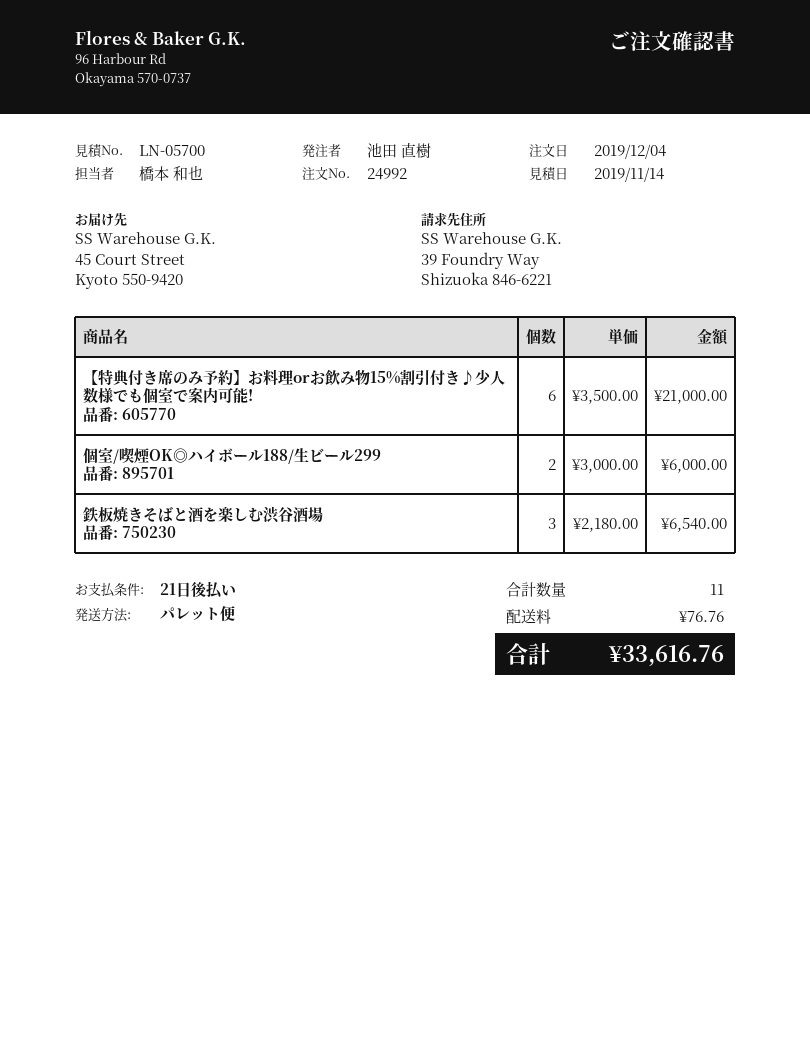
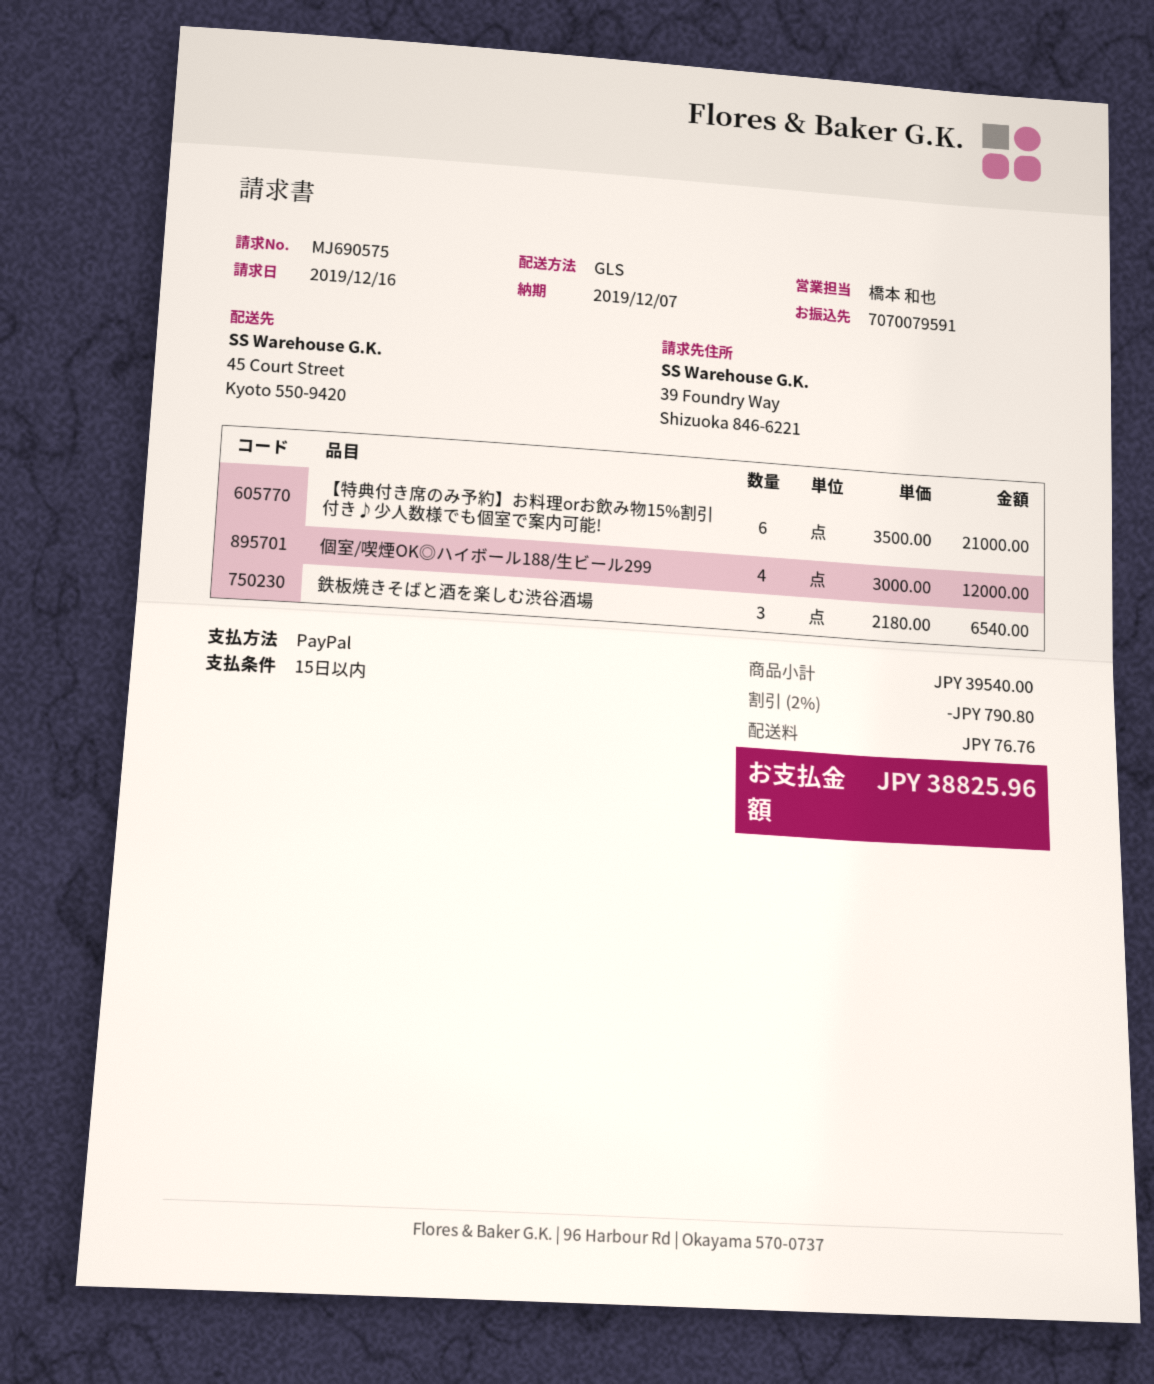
payment terms: 21 days -> 15 days
shipping method: pallet freight -> GLS
個室/喫煙OK◎ハイボール188/生ビール299: 2 x 3000.00 = 6000.00 -> 4 x 3000.00 = 12000.00
discount: none -> 2% = 790.80
total: 33616.76 -> 38825.96

